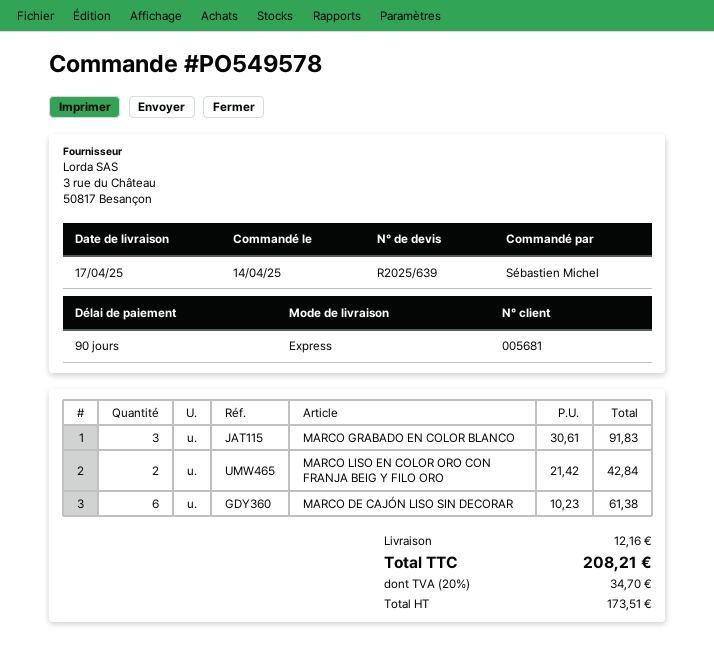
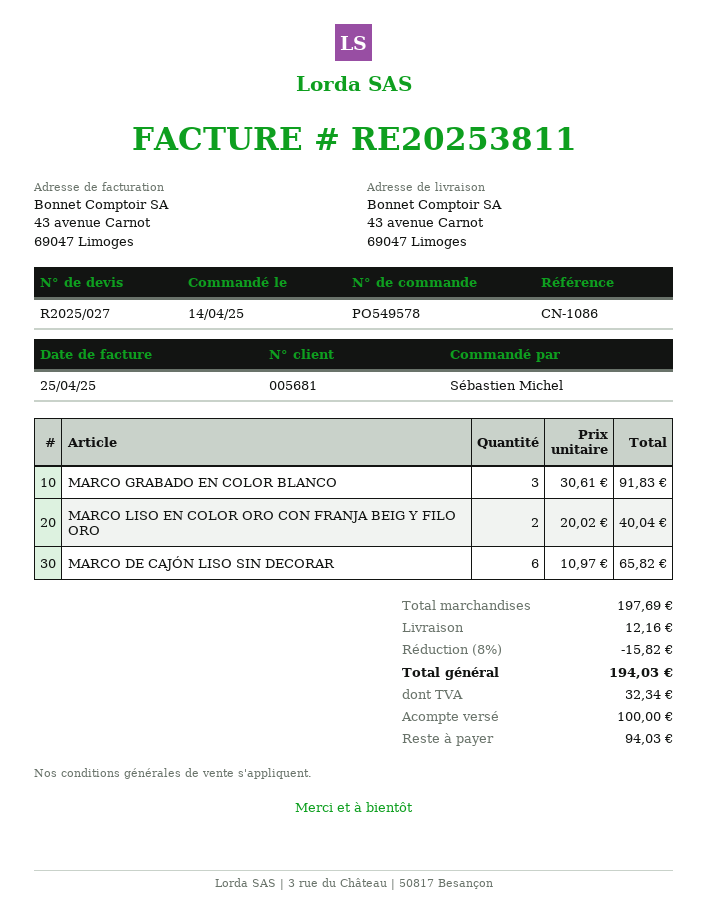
quote number: R2025/639 -> R2025/027
MARCO LISO EN COLOR ORO CON FRANJA BEIG Y FILO ORO: 2 x 21.42 = 42.84 -> 2 x 20.02 = 40.04
MARCO DE CAJÓN LISO SIN DECORAR: 6 x 10.23 = 61.38 -> 6 x 10.97 = 65.82
discount: none -> 8% = 15.82
tax: 34.70 -> 32.34
total: 208.21 -> 194.03

